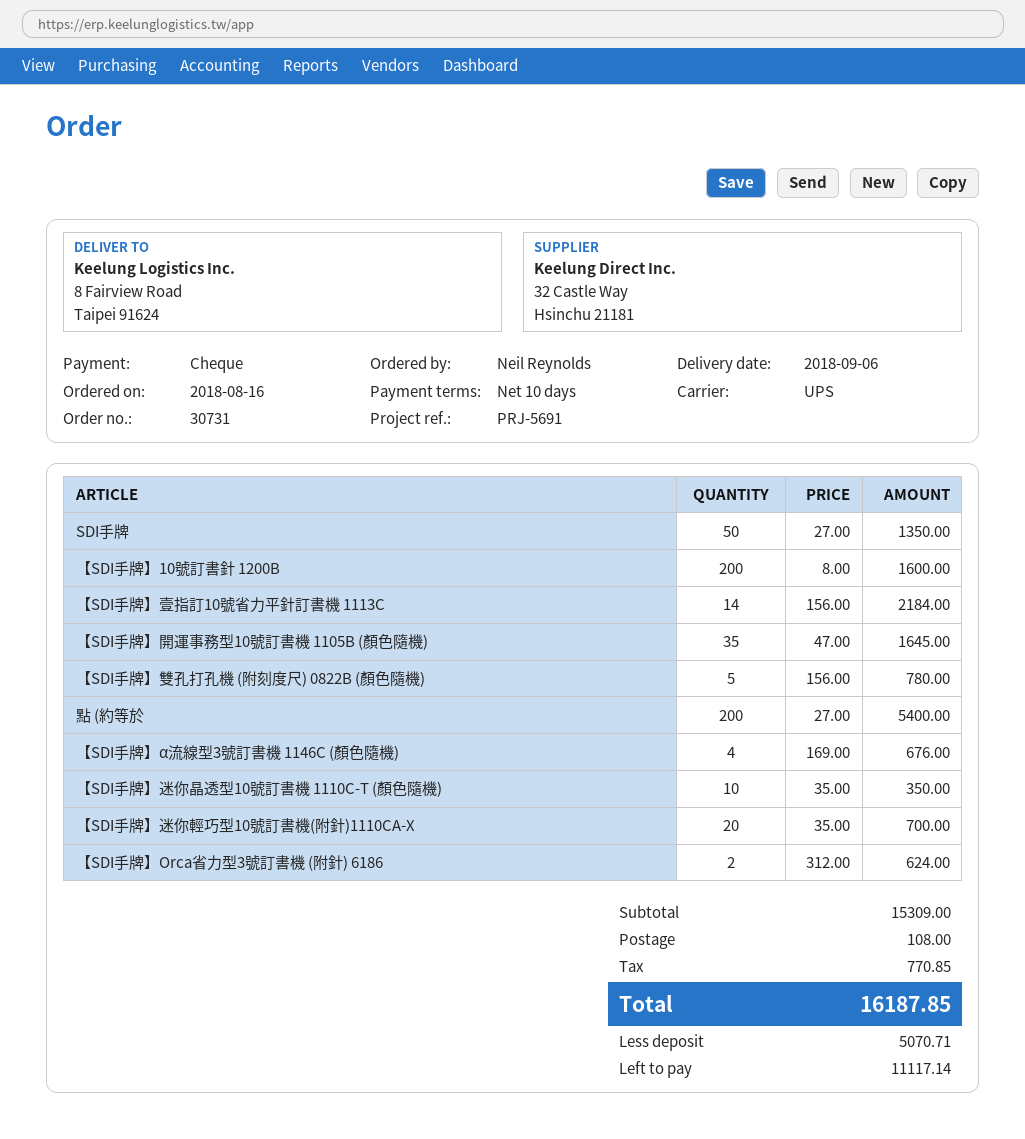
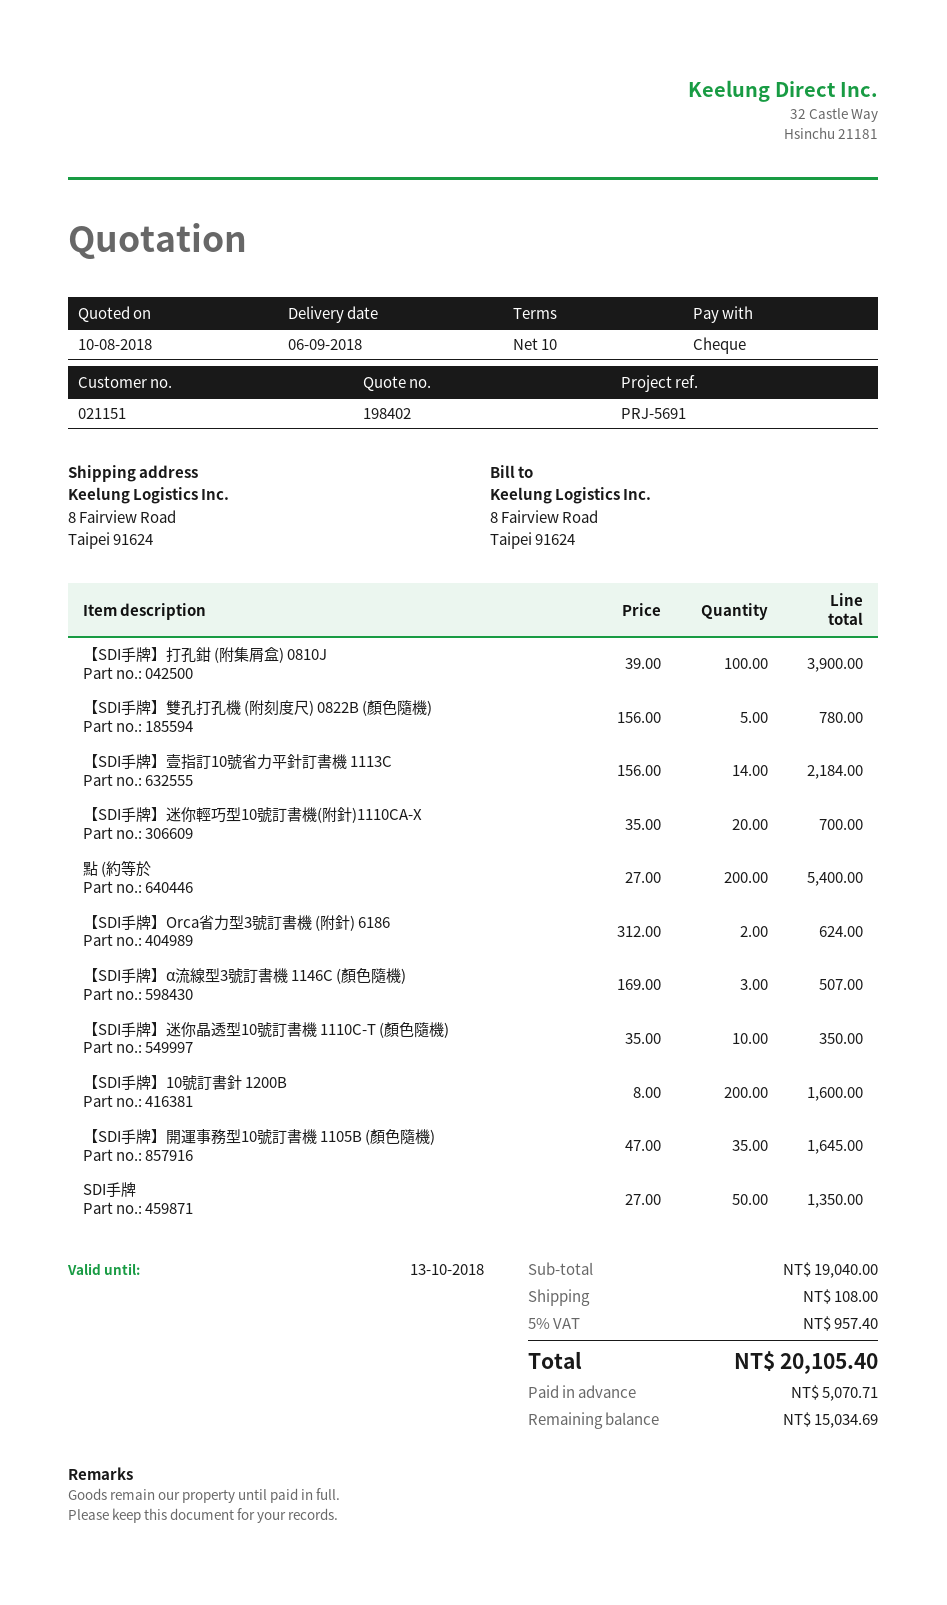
【SDI手牌】α流線型3號訂書機 1146C (顏色隨機): 4 x 169.00 = 676.00 -> 3 x 169.00 = 507.00
【SDI手牌】打孔鉗 (附集屑盒) 0810J: none -> 100 x 39.00 = 3900.00
subtotal: 15309.00 -> 19040.00
tax: 770.85 -> 957.40
total: 16187.85 -> 20105.40
balance: 11117.14 -> 15034.69

